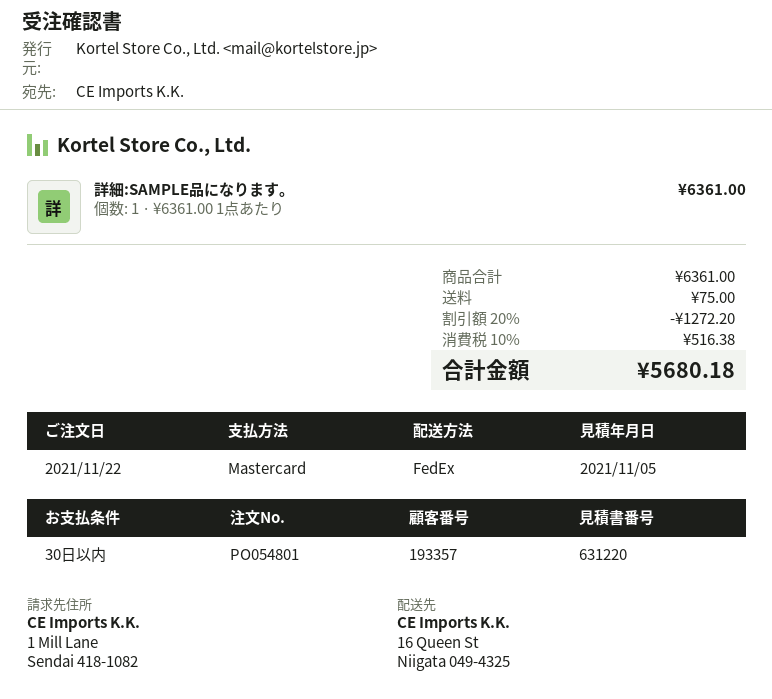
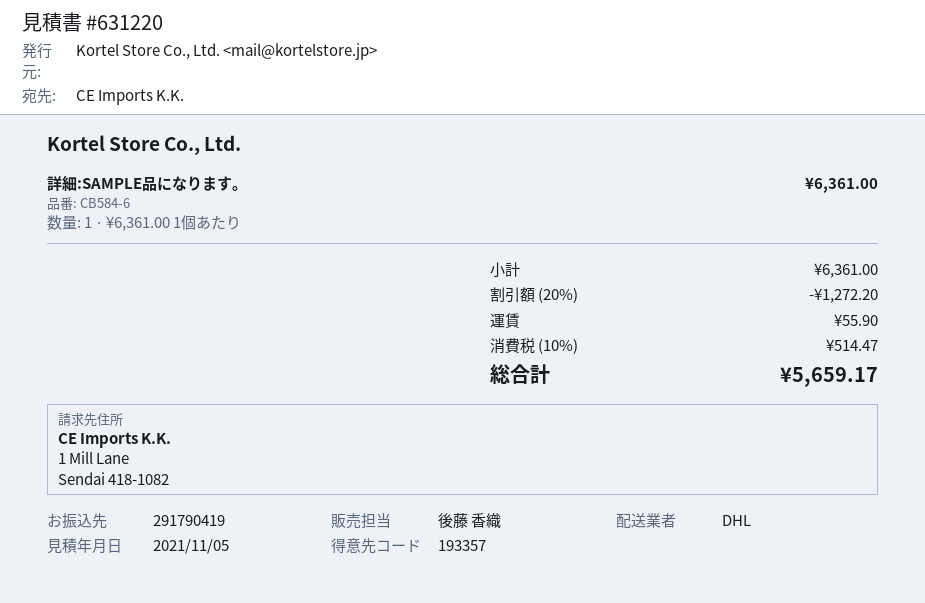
shipping method: FedEx -> DHL
shipping: 75.00 -> 55.90
tax: 10% = 516.38 -> 10% = 514.47
total: 5680.18 -> 5659.17

